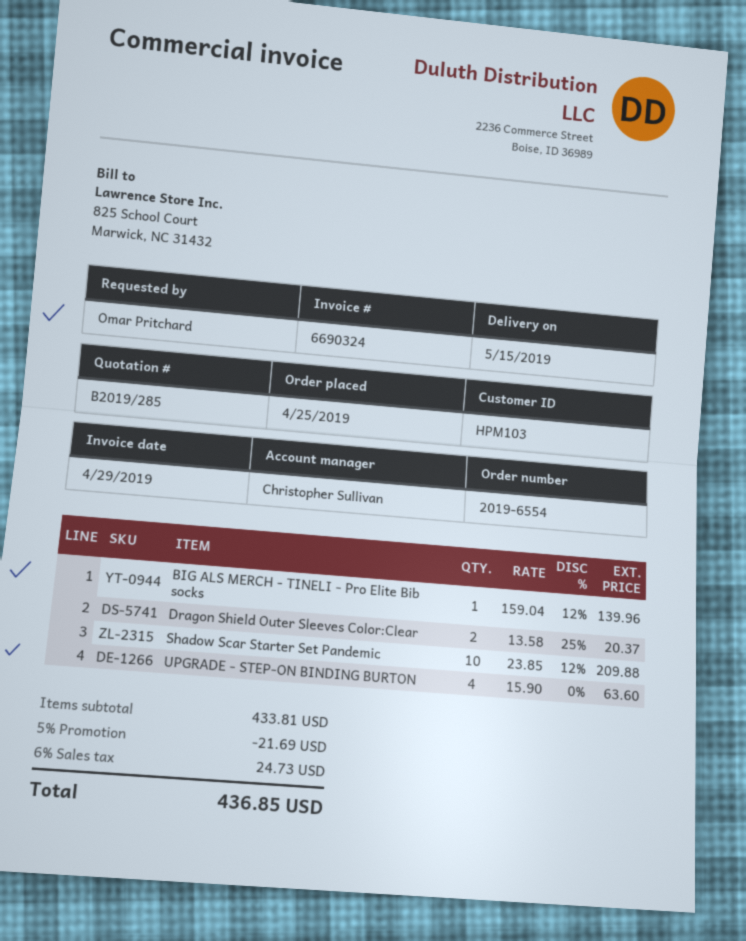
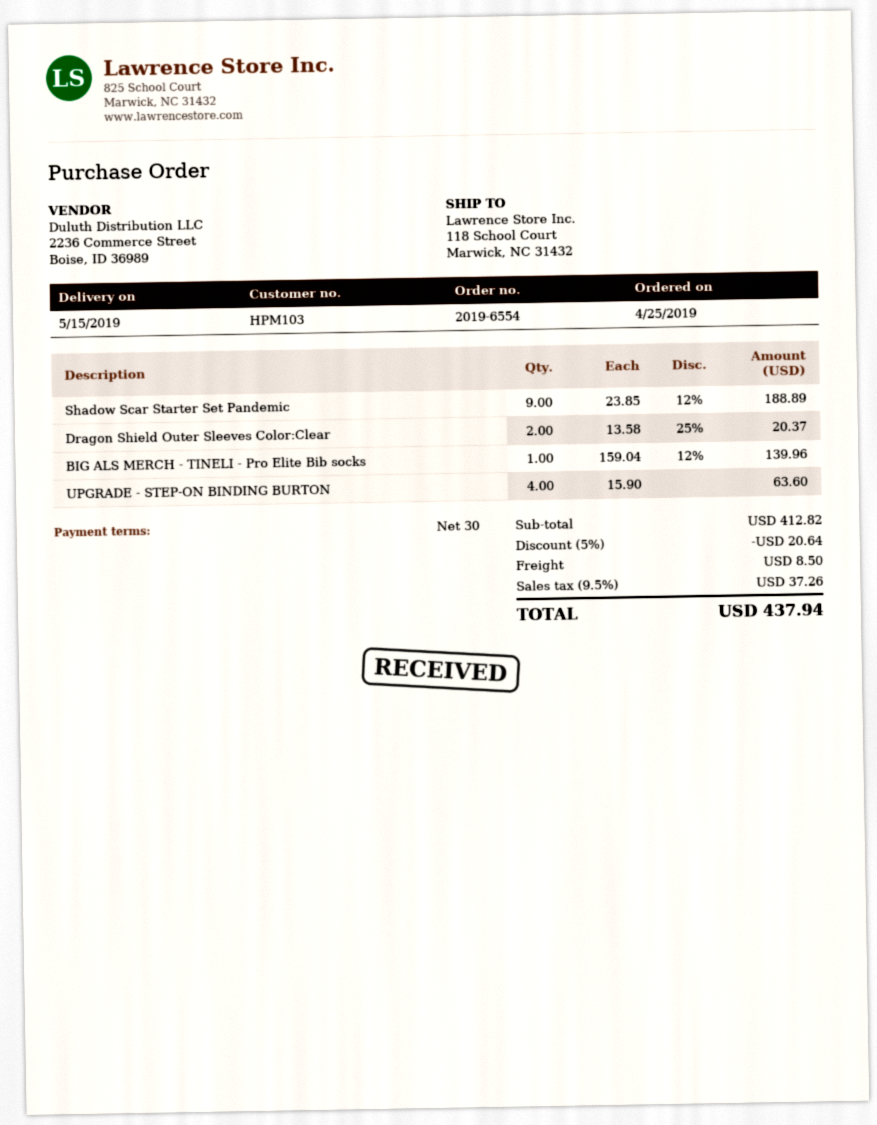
Shadow Scar Starter Set Pandemic: 10 x 23.85 - 12% = 209.88 -> 9 x 23.85 - 12% = 188.89
subtotal: 433.81 -> 412.82
discount: 5% = 21.69 -> 5% = 20.64
shipping: none -> 8.50
tax: 6% = 24.73 -> 9.5% = 37.26
total: 436.85 -> 437.94

